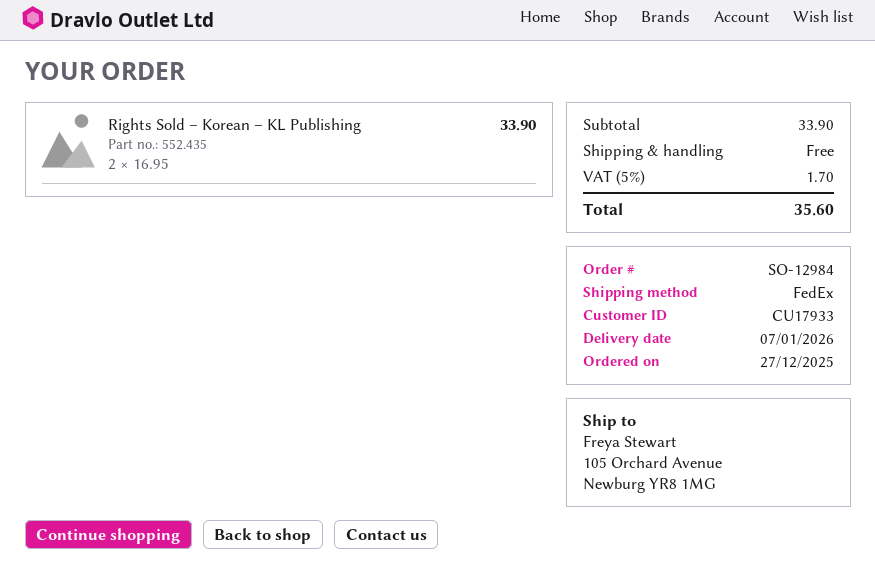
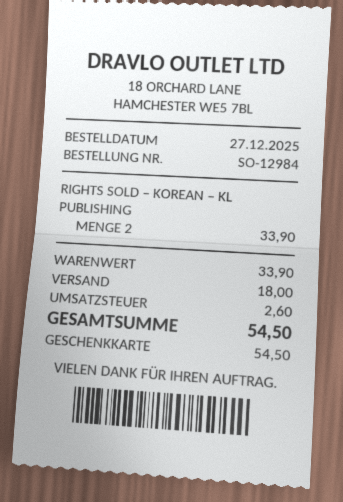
shipping: 0.00 -> 18.00
tax: 1.70 -> 2.60
total: 35.60 -> 54.50

